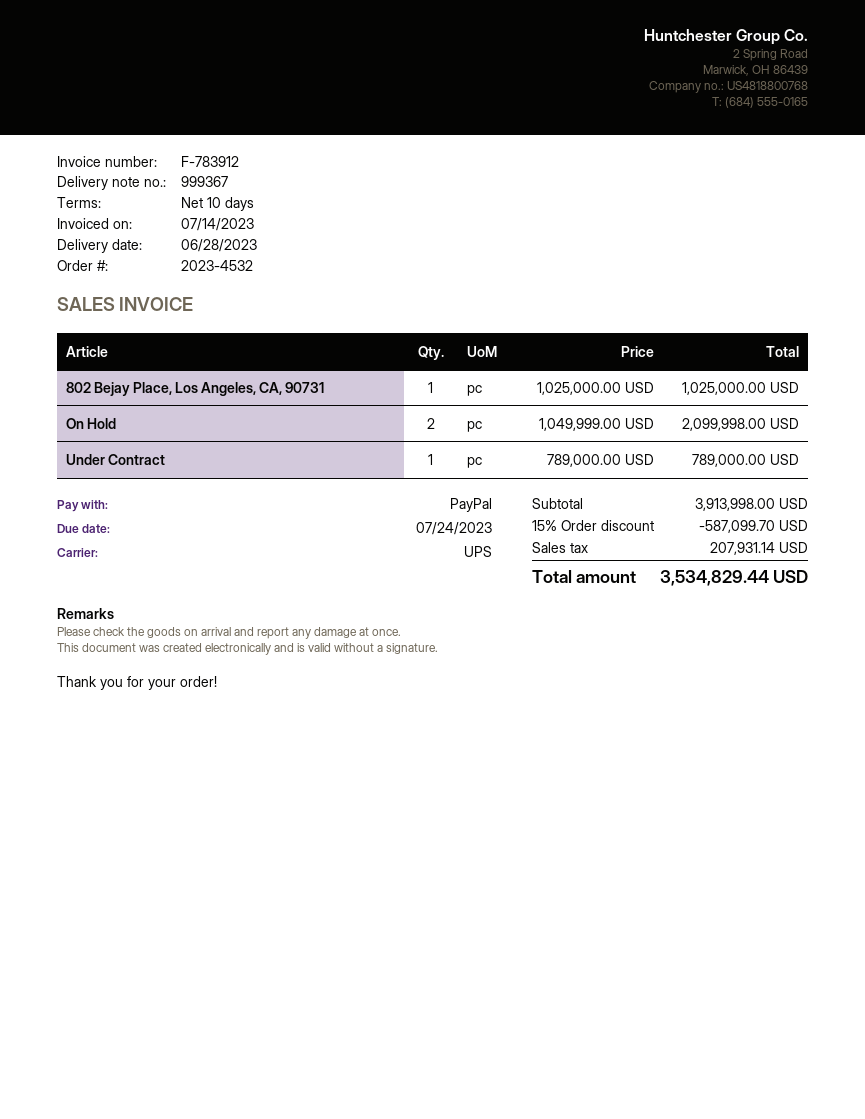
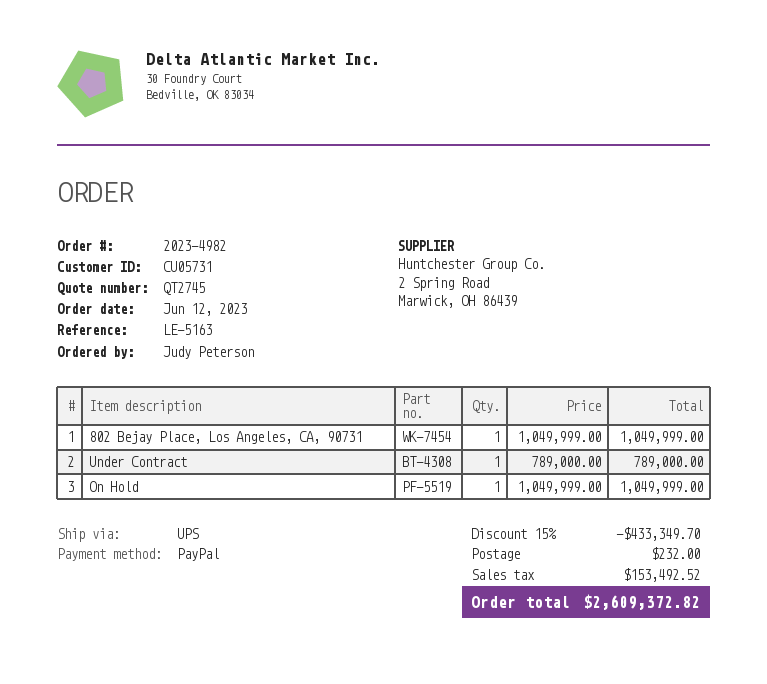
order number: 2023-4532 -> 2023-4982
802 Bejay Place, Los Angeles, CA, 90731: 1 x 1025000.00 = 1025000.00 -> 1 x 1049999.00 = 1049999.00
On Hold: 2 x 1049999.00 = 2099998.00 -> 1 x 1049999.00 = 1049999.00
discount: 15% = 587099.70 -> 15% = 433349.70
shipping: none -> 232.00
tax: 207931.14 -> 153492.52
total: 3534829.44 -> 2609372.82

